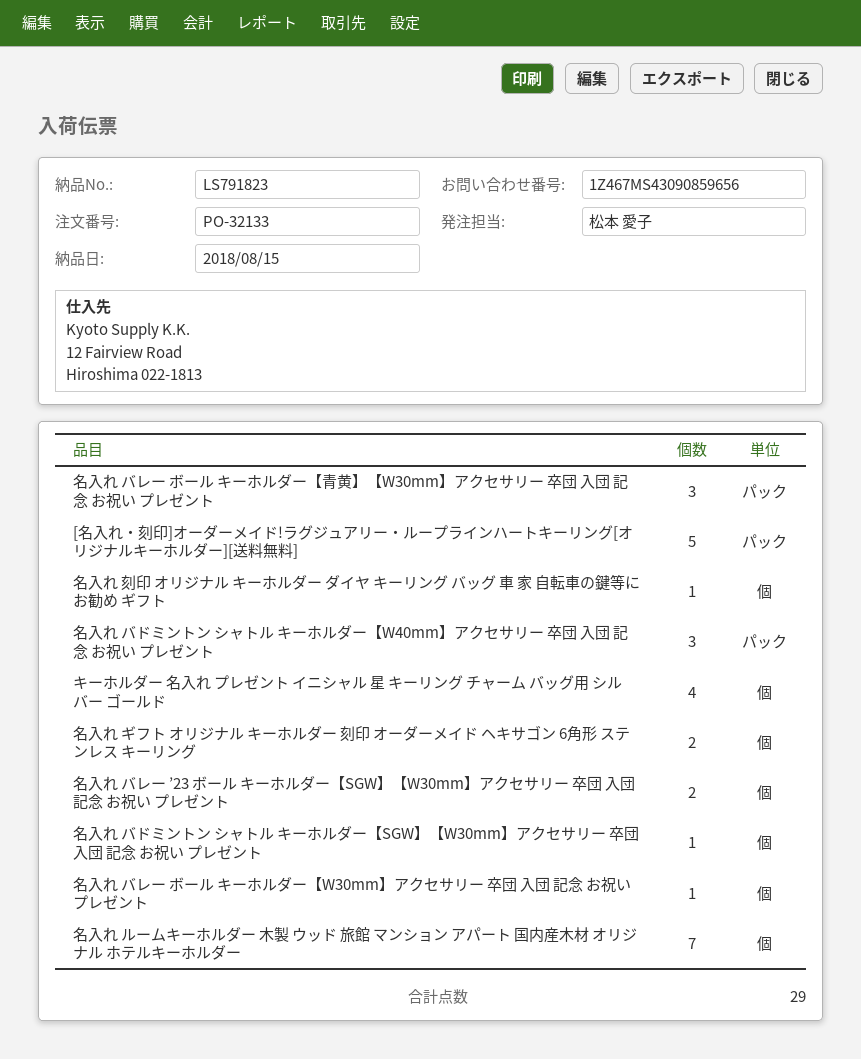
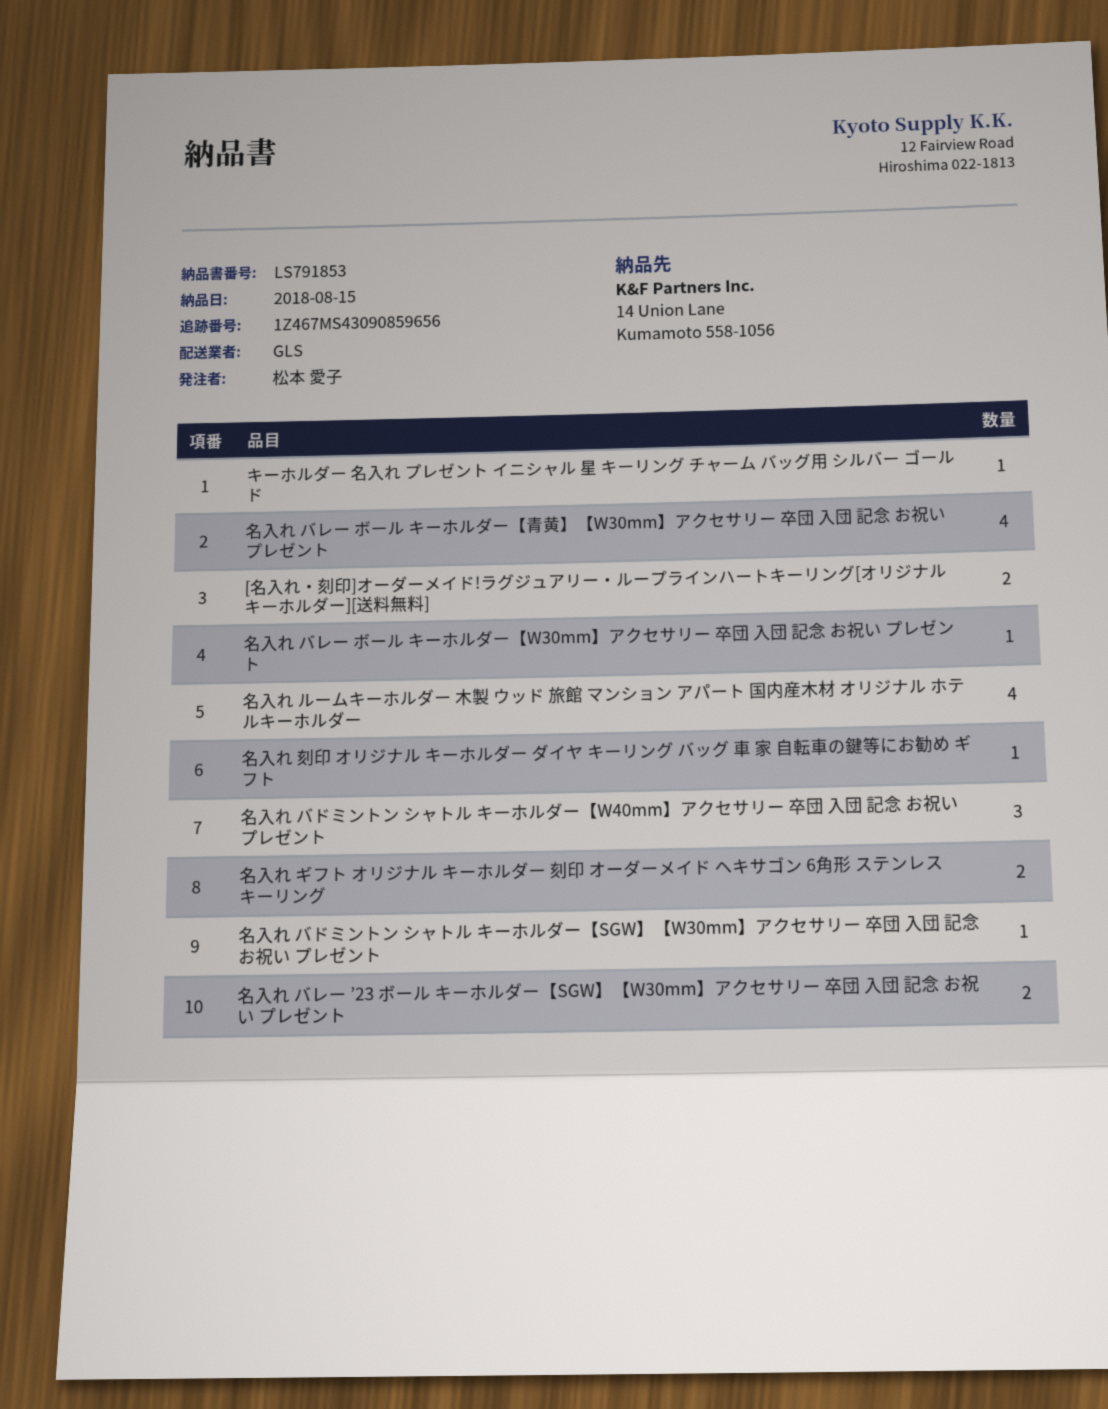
delivery note number: LS791823 -> LS791853
名入れ バレー ボール キーホルダー【青黄】【W30mm】アクセサリー 卒団 入団 記念 お祝い プレゼント: 3 -> 4
[名入れ・刻印]オーダーメイド!ラグジュアリー・ループラインハートキーリング[オリジナルキーホルダー][送料無料]: 5 -> 2
キーホルダー 名入れ プレゼント イニシャル 星 キーリング チャーム バッグ用 シルバー ゴールド: 4 -> 1
名入れ ルームキーホルダー 木製 ウッド 旅館 マンション アパート 国内産木材 オリジナル ホテルキーホルダー: 7 -> 4

